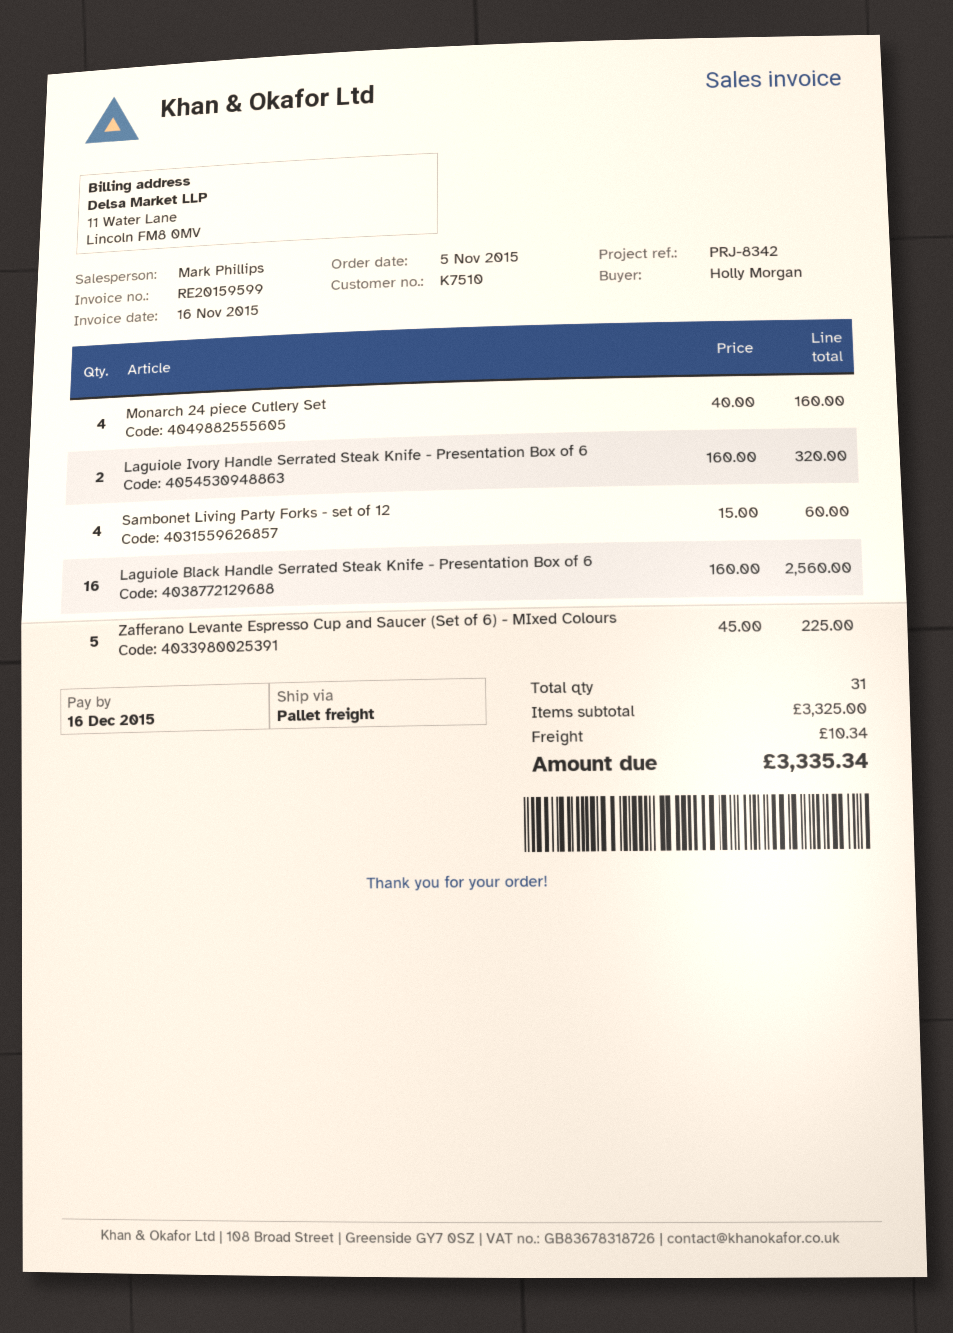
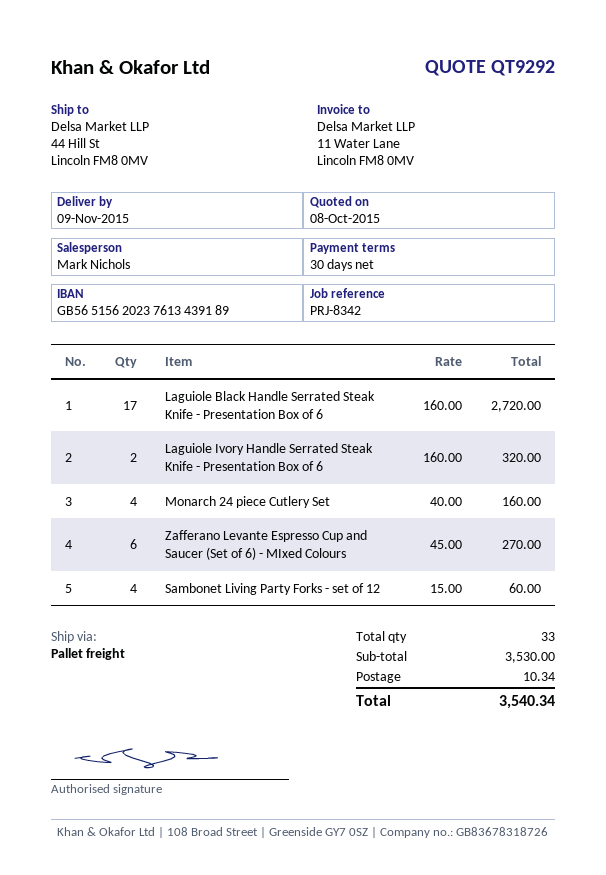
sales rep: Mark Phillips -> Mark Nichols
Laguiole Black Handle Serrated Steak Knife - Presentation Box of 6: 16 x 160.00 = 2560.00 -> 17 x 160.00 = 2720.00
Zafferano Levante Espresso Cup and Saucer (Set of 6) - MIxed Colours: 5 x 45.00 = 225.00 -> 6 x 45.00 = 270.00
total quantity: 31 -> 33
subtotal: 3325.00 -> 3530.00
total: 3335.34 -> 3540.34

